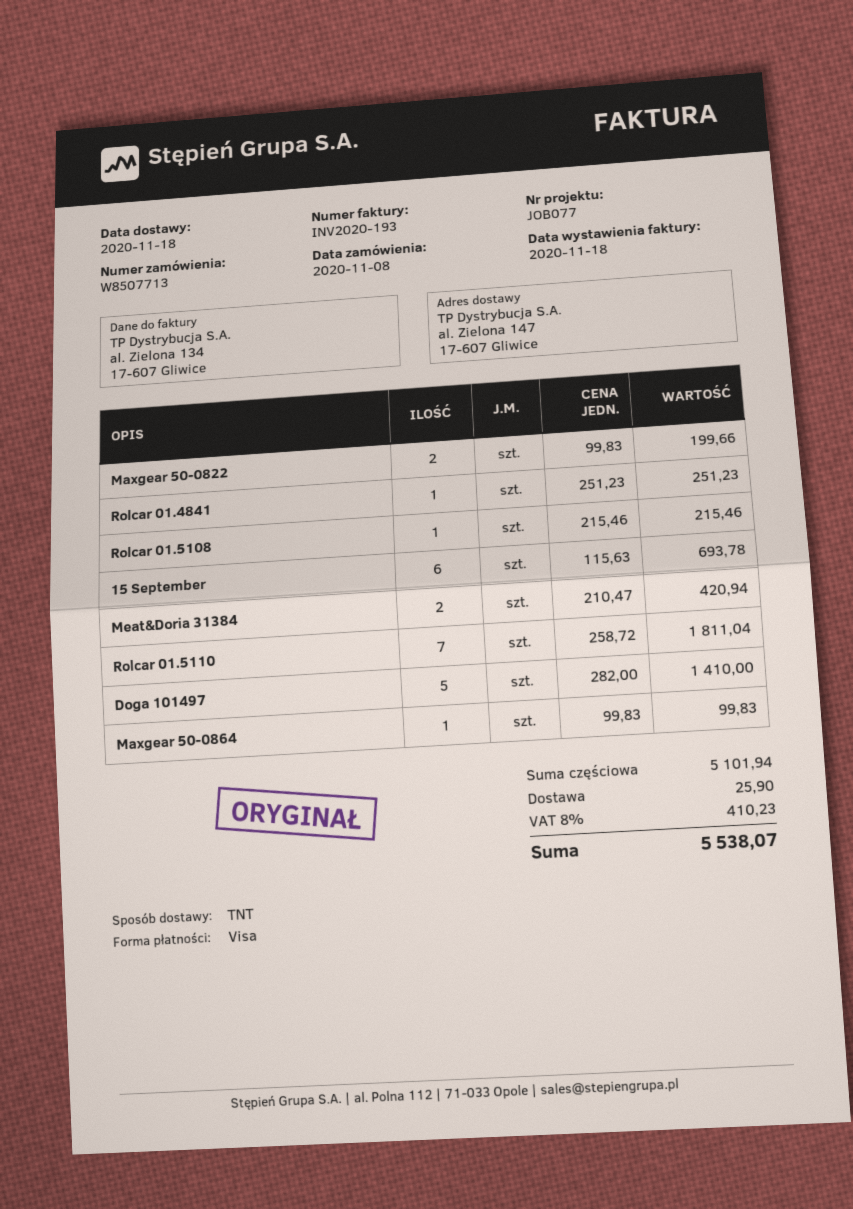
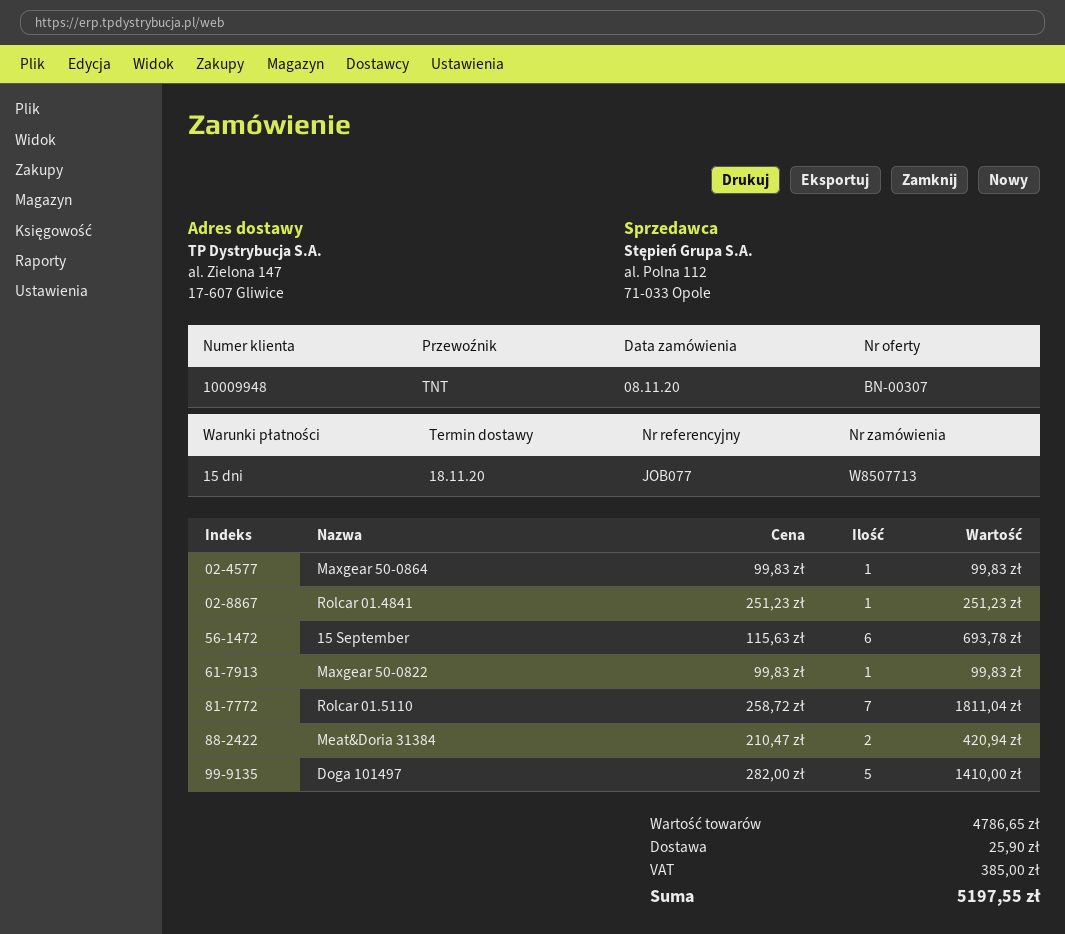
Maxgear 50-0822: 2 x 99.83 = 199.66 -> 1 x 99.83 = 99.83
Rolcar 01.5108: 1 x 215.46 = 215.46 -> none
subtotal: 5101.94 -> 4786.65
tax: 410.23 -> 385.00
total: 5538.07 -> 5197.55

